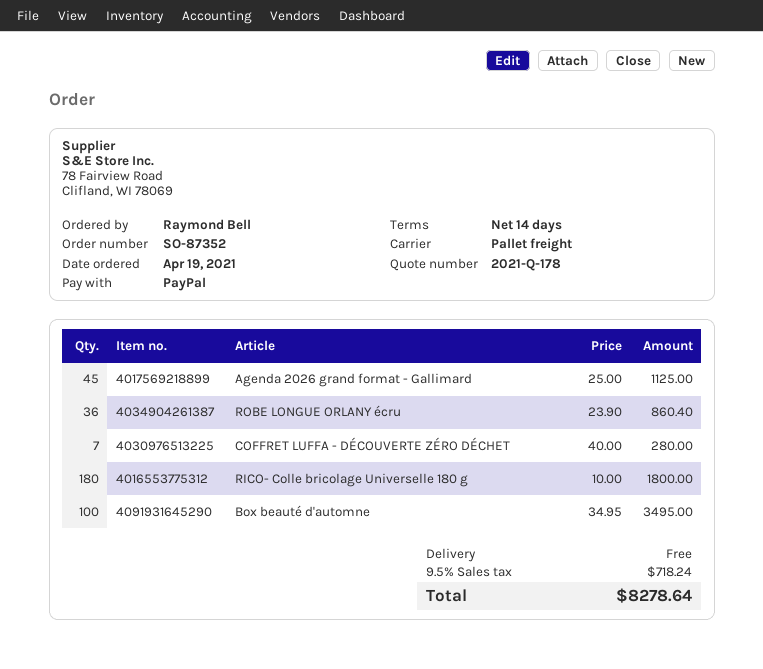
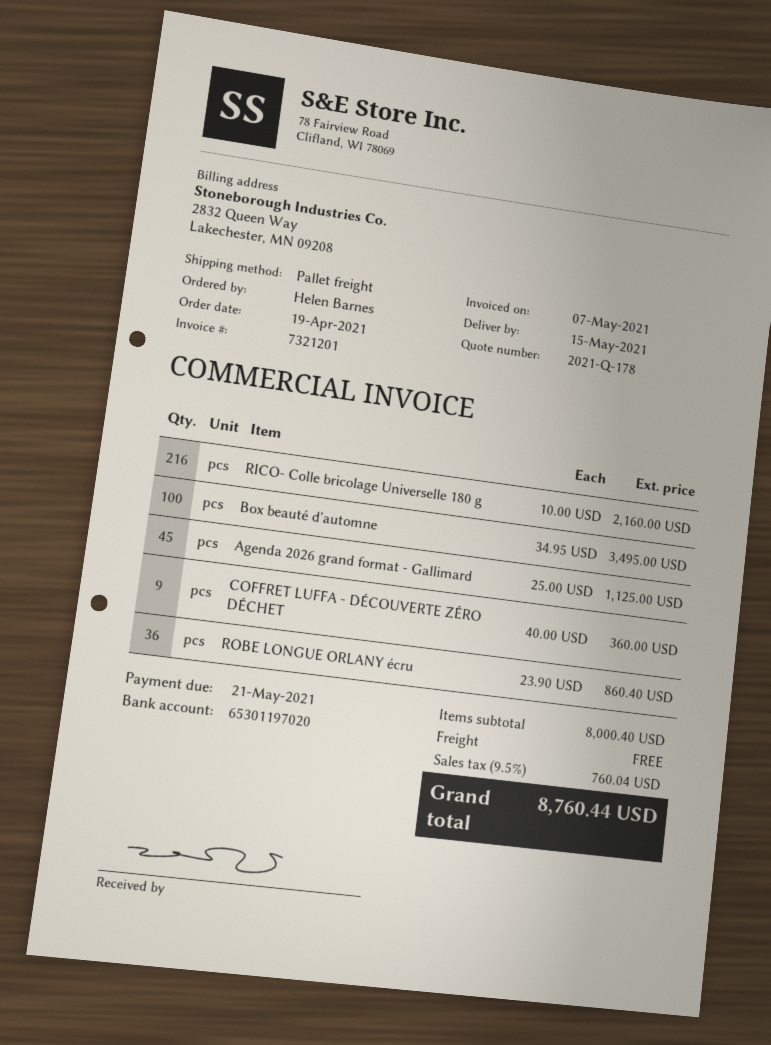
ordered by: Raymond Bell -> Helen Barnes
COFFRET LUFFA - DÉCOUVERTE ZÉRO DÉCHET: 7 x 40.00 = 280.00 -> 9 x 40.00 = 360.00
RICO- Colle bricolage Universelle 180 g: 180 x 10.00 = 1800.00 -> 216 x 10.00 = 2160.00
tax: 9.5% = 718.24 -> 9.5% = 760.04
total: 8278.64 -> 8760.44

